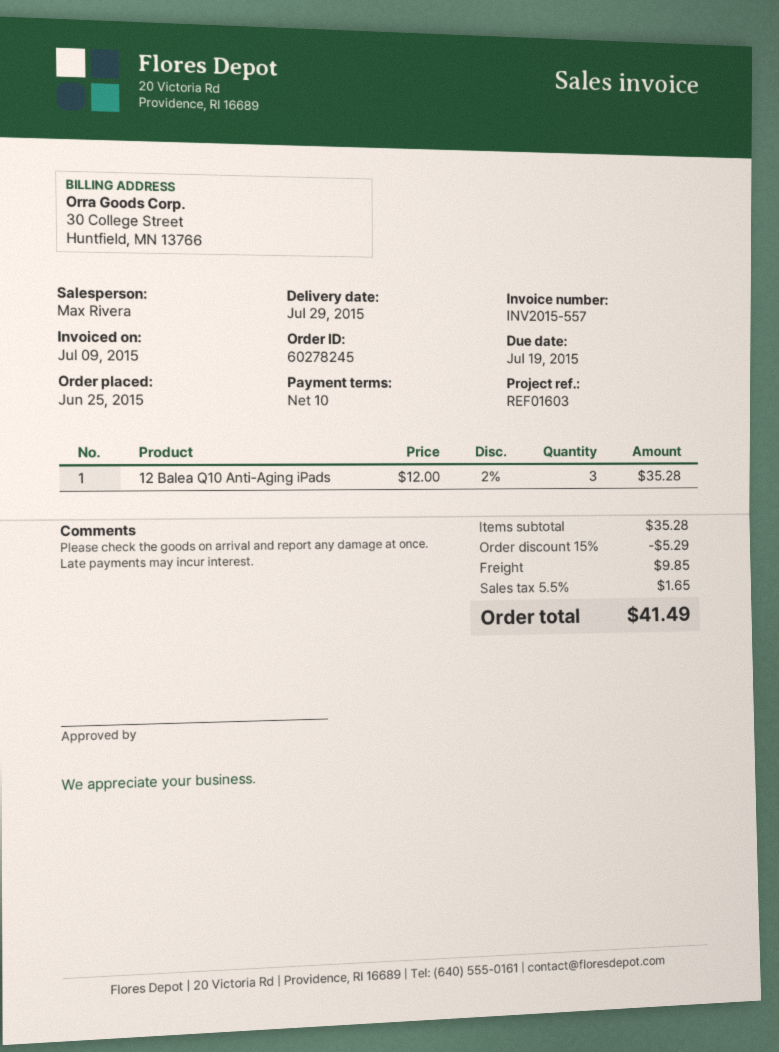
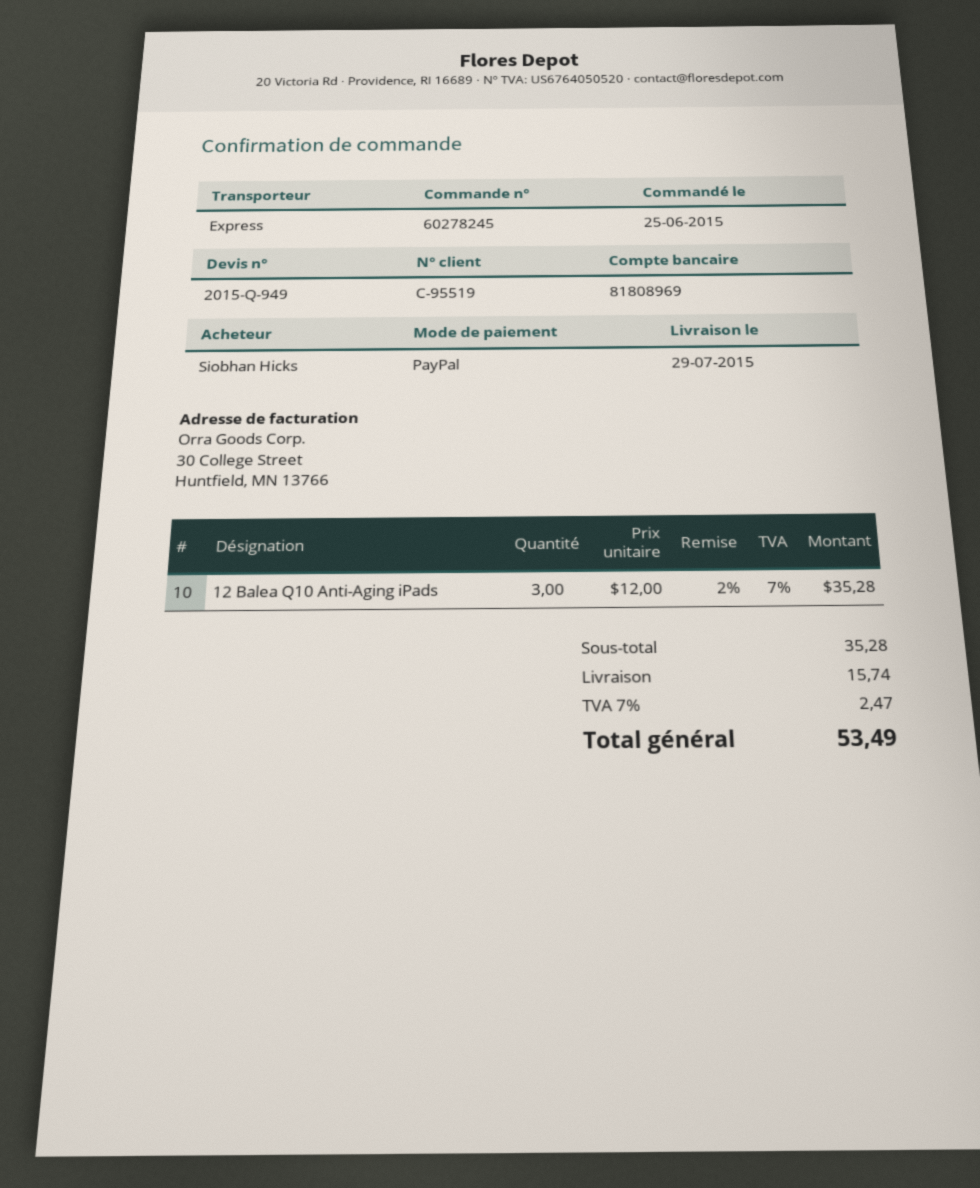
discount: 15% = 5.29 -> none
shipping: 9.85 -> 15.74
tax: 5.5% = 1.65 -> 7% = 2.47
total: 41.49 -> 53.49

